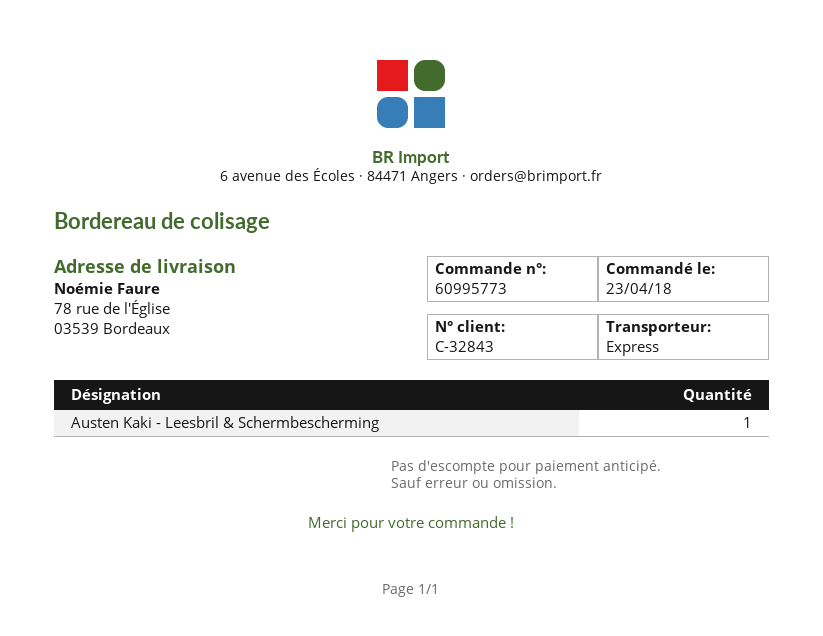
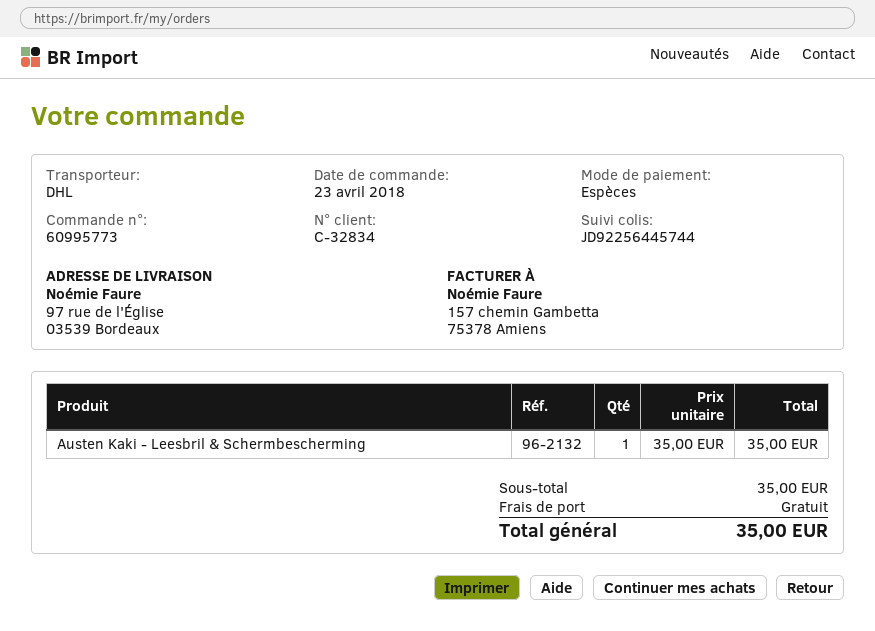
customer number: C-32843 -> C-32834
shipping method: express -> DHL
ship to: 78 rue de l'Église, 03539 Bordeaux -> 97 rue de l'Église, 03539 Bordeaux

